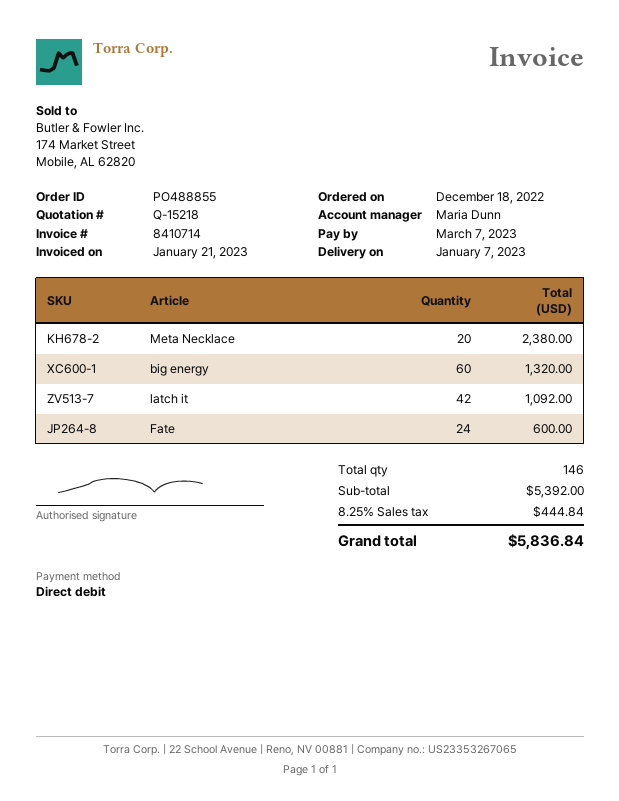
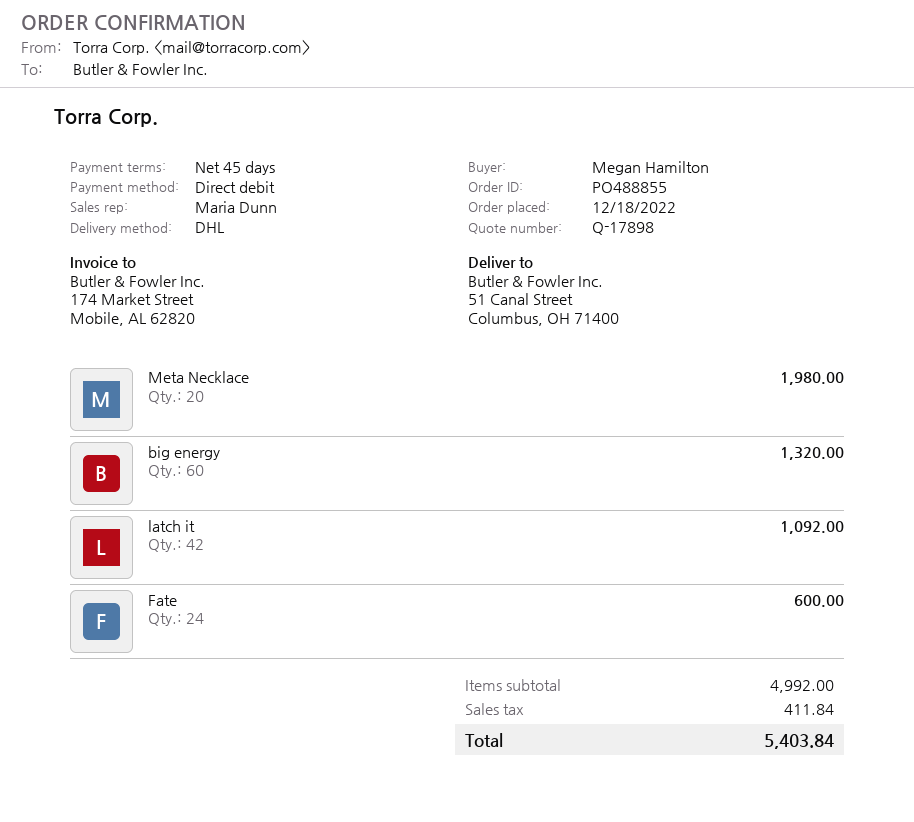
quote number: Q-15218 -> Q-17898
Meta Necklace: 20 for 2380.00 -> 20 for 1980.00
subtotal: 5392.00 -> 4992.00
tax: 444.84 -> 411.84
total: 5836.84 -> 5403.84

